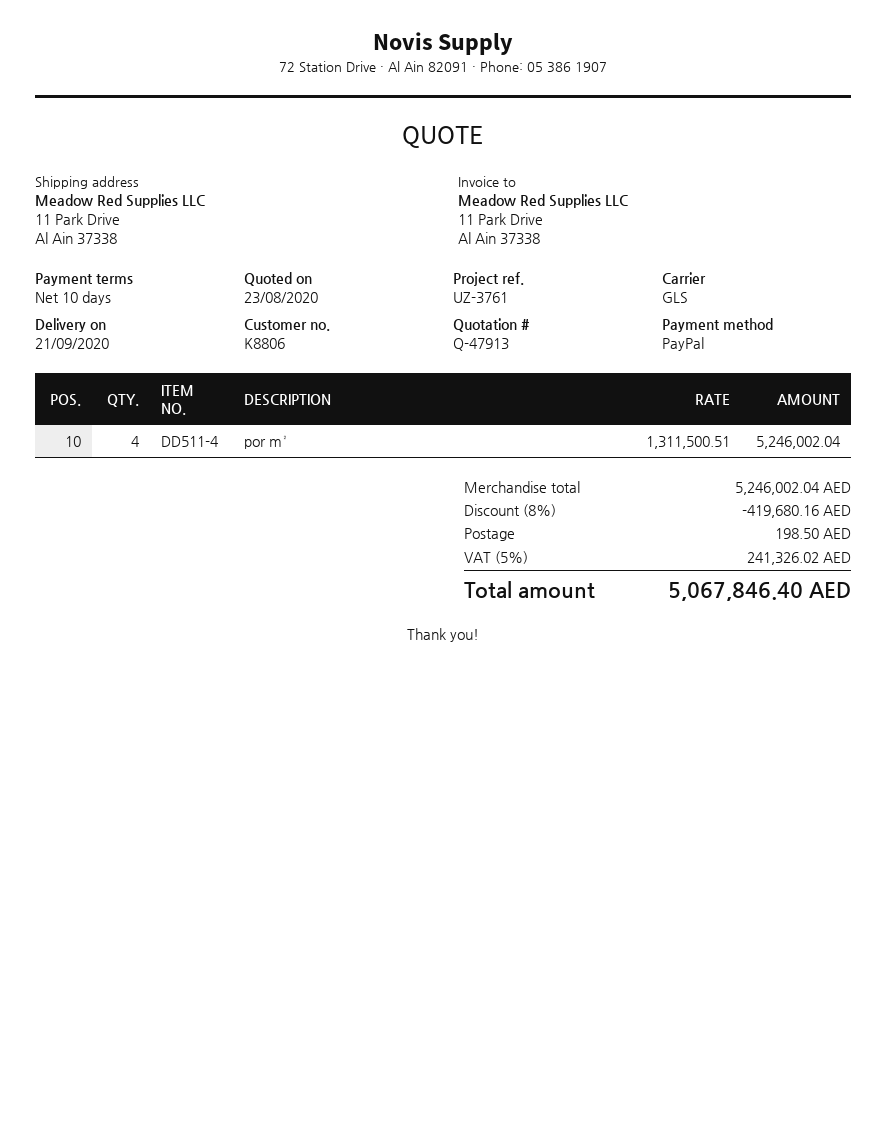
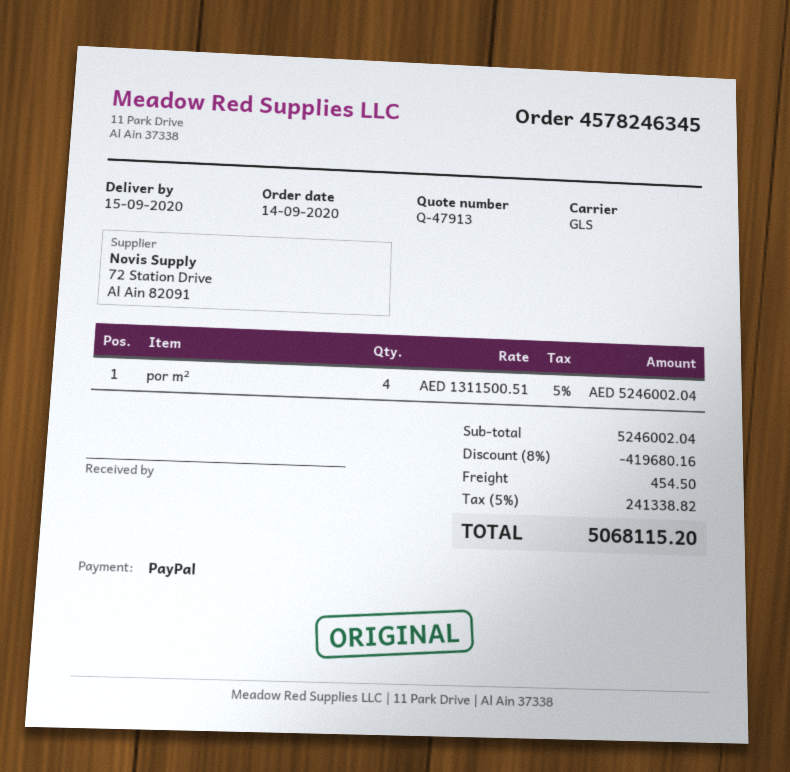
delivery date: 2020-09-21 -> 2020-09-15
shipping: 198.50 -> 454.50
tax: 5% = 241326.02 -> 5% = 241338.82
total: 5067846.40 -> 5068115.20

